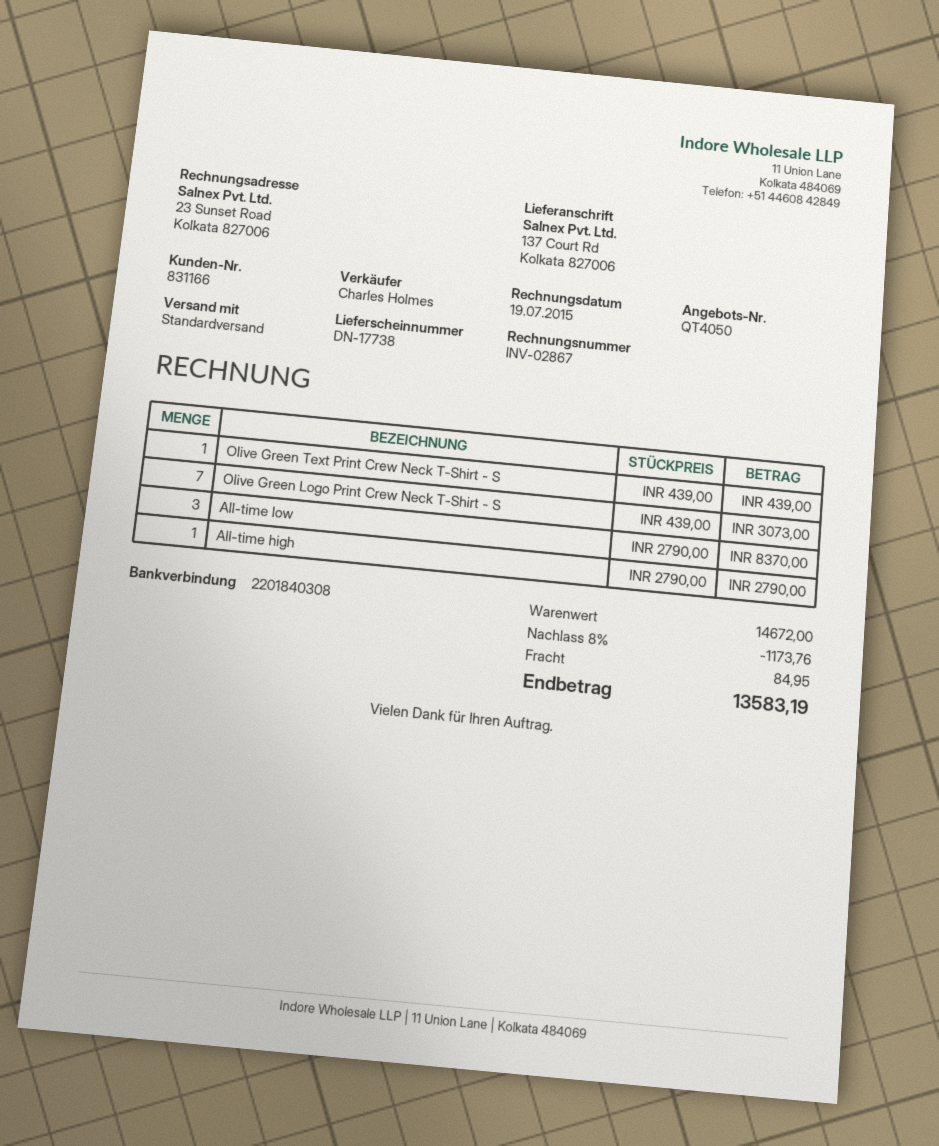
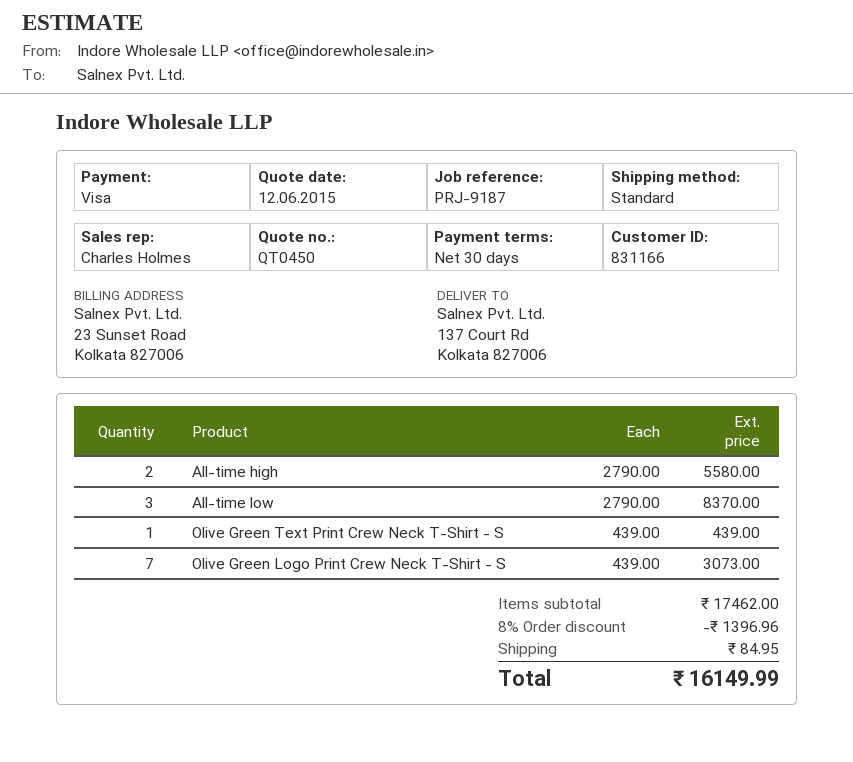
quote number: QT4050 -> QT0450
All-time high: 1 x 2790.00 = 2790.00 -> 2 x 2790.00 = 5580.00
subtotal: 14672.00 -> 17462.00
discount: 8% = 1173.76 -> 8% = 1396.96
total: 13583.19 -> 16149.99

